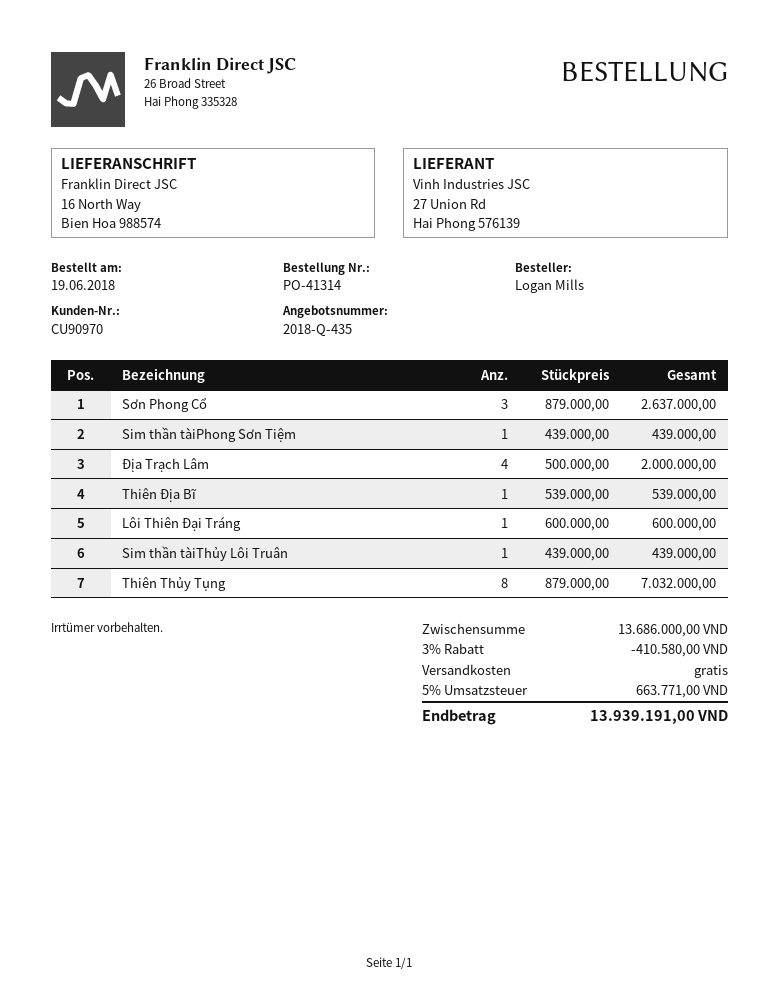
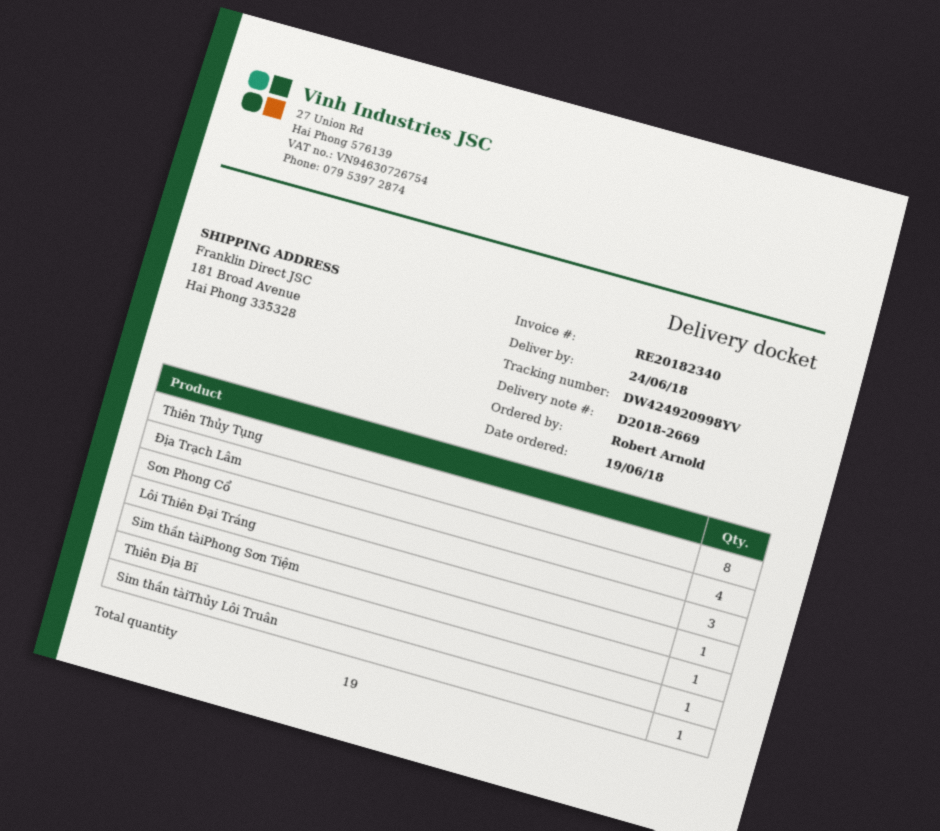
ordered by: Logan Mills -> Robert Arnold
ship to: 16 North Way, Bien Hoa 988574 -> 181 Broad Avenue, Hai Phong 335328

